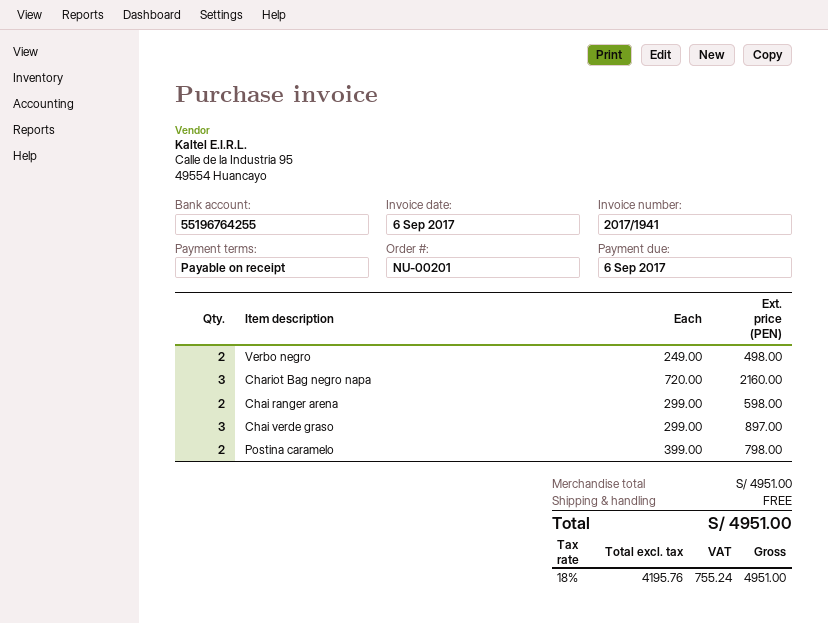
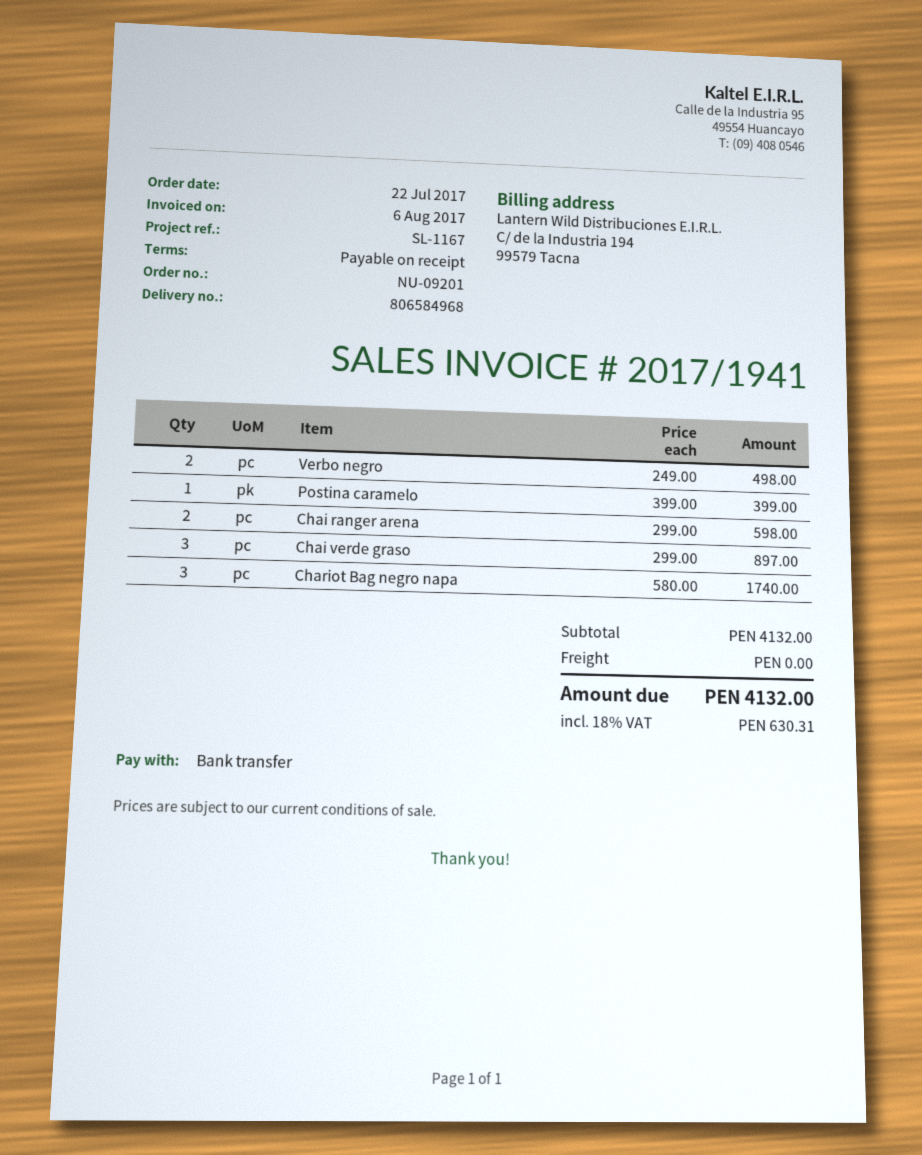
order number: NU-00201 -> NU-09201
invoice date: 2017-09-06 -> 2017-08-06
Chariot Bag negro napa: 3 x 720.00 = 2160.00 -> 3 x 580.00 = 1740.00
Postina caramelo: 2 x 399.00 = 798.00 -> 1 x 399.00 = 399.00
subtotal: 4951.00 -> 4132.00
tax: 18% = 755.24 -> 18% = 630.31
total: 4951.00 -> 4132.00

